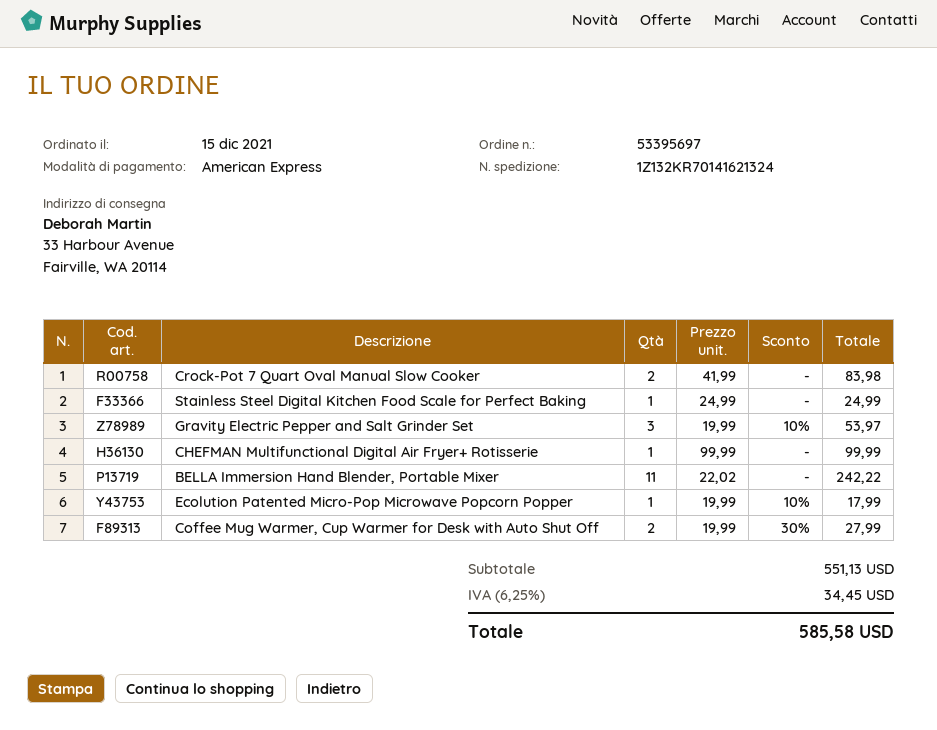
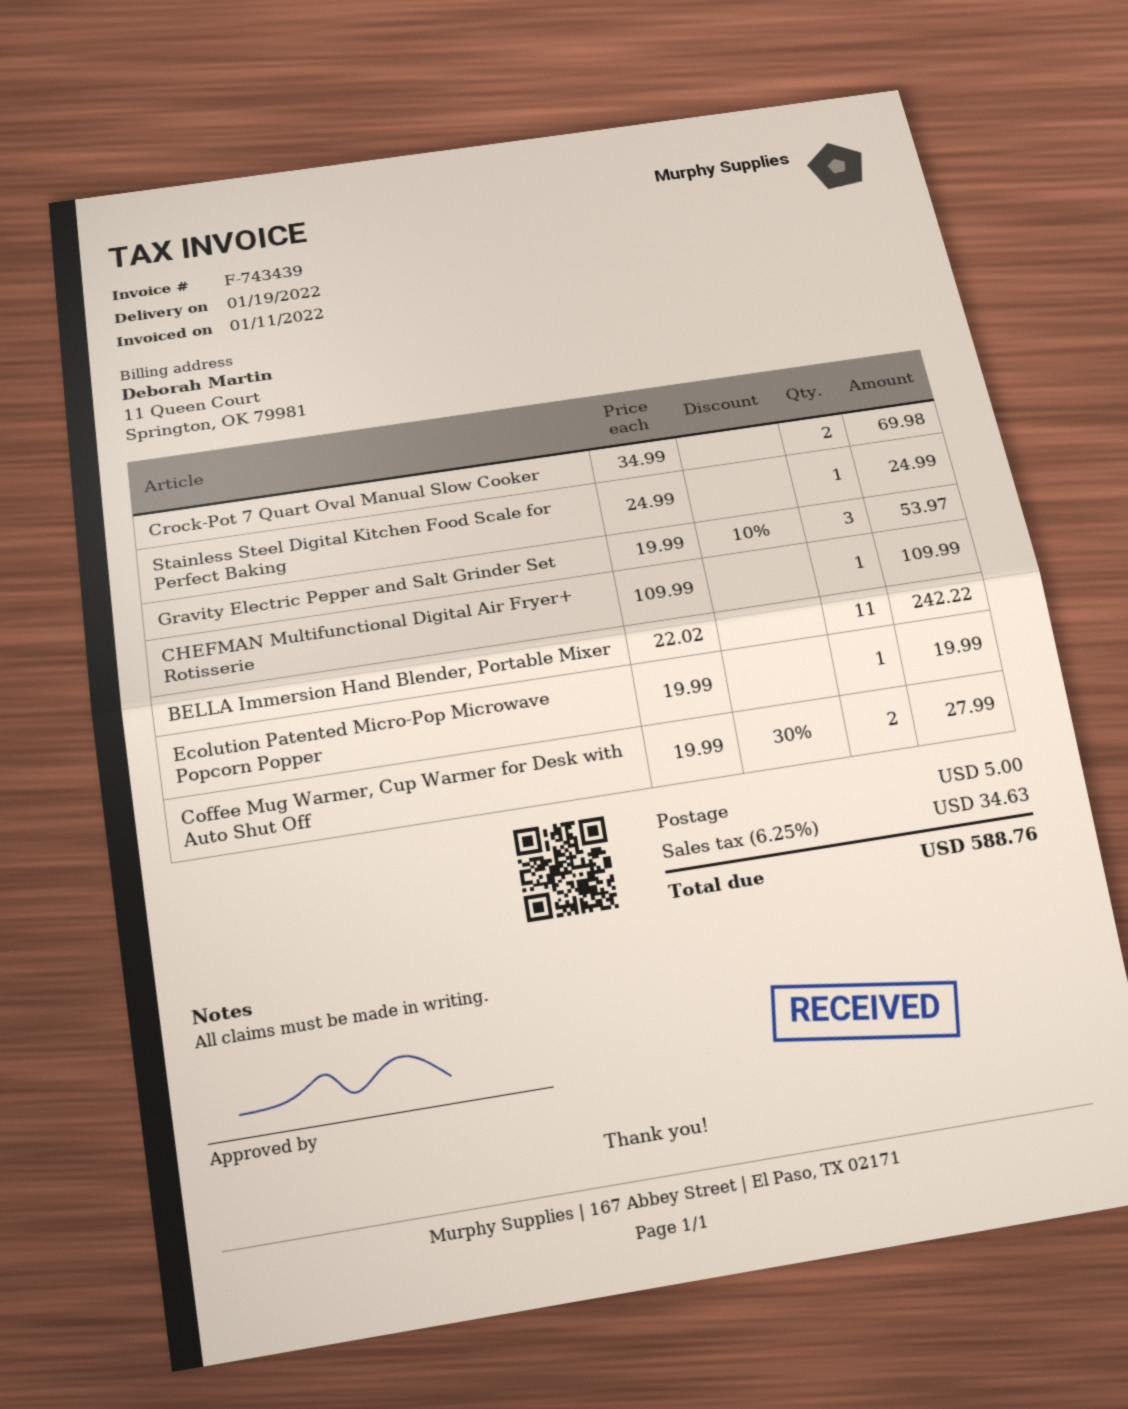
Crock-Pot 7 Quart Oval Manual Slow Cooker: 2 x 41.99 = 83.98 -> 2 x 34.99 = 69.98
CHEFMAN Multifunctional Digital Air Fryer+ Rotisserie: 1 x 99.99 = 99.99 -> 1 x 109.99 = 109.99
Ecolution Patented Micro-Pop Microwave Popcorn Popper: 1 x 19.99 - 10% = 17.99 -> 1 x 19.99 = 19.99
shipping: none -> 5.00
tax: 6.25% = 34.45 -> 6.25% = 34.63
total: 585.58 -> 588.76

